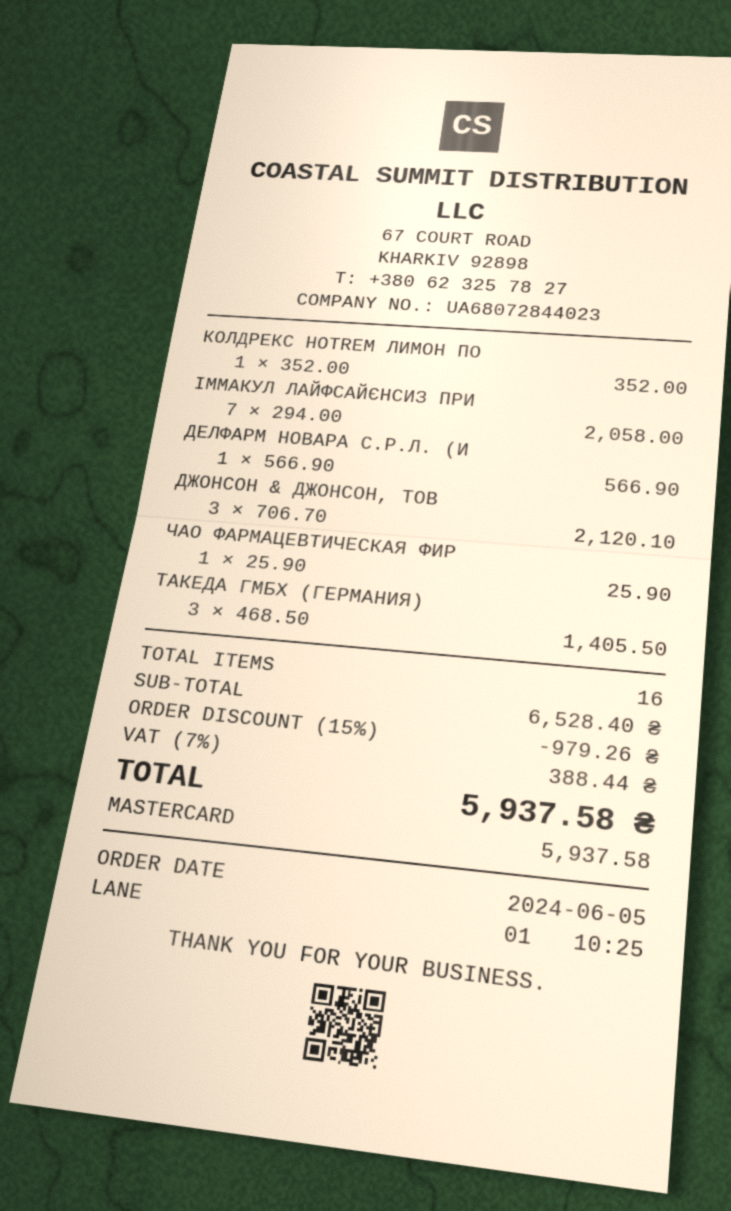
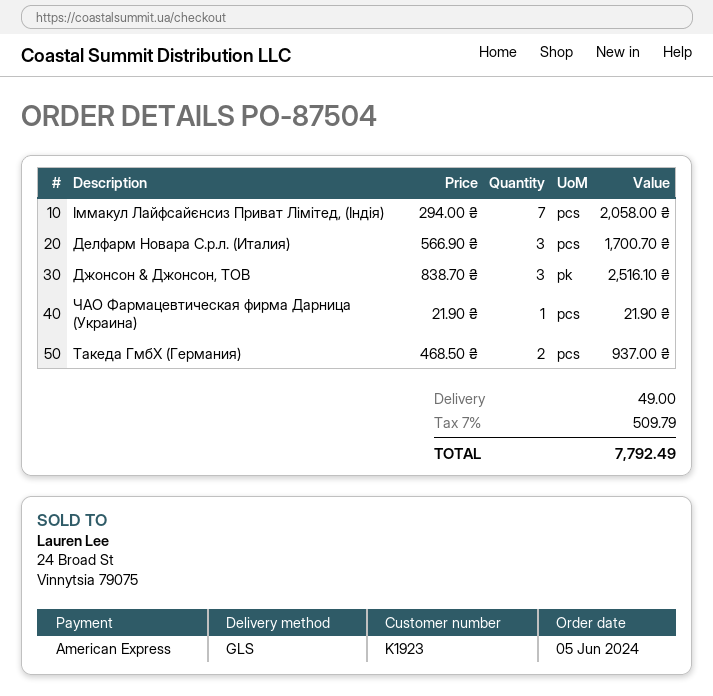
payment method: Mastercard -> American Express
КОЛДРЕКС HOTREM ЛИМОН ПО: 1 x 352.00 = 352.00 -> none
ДЕЛФАРМ НОВАРА С.Р.Л. (И: 1 x 566.90 = 566.90 -> 3 x 566.90 = 1700.70
ДЖОНСОН & ДЖОНСОН, ТОВ: 3 x 706.70 = 2120.10 -> 3 x 838.70 = 2516.10
ЧАО ФАРМАЦЕВТИЧЕСКАЯ ФИР: 1 x 25.90 = 25.90 -> 1 x 21.90 = 21.90
ТАКЕДА ГМБХ (ГЕРМАНИЯ): 3 x 468.50 = 1405.50 -> 2 x 468.50 = 937.00
discount: 15% = 979.26 -> none
shipping: none -> 49.00
tax: 7% = 388.44 -> 7% = 509.79
total: 5937.58 -> 7792.49

